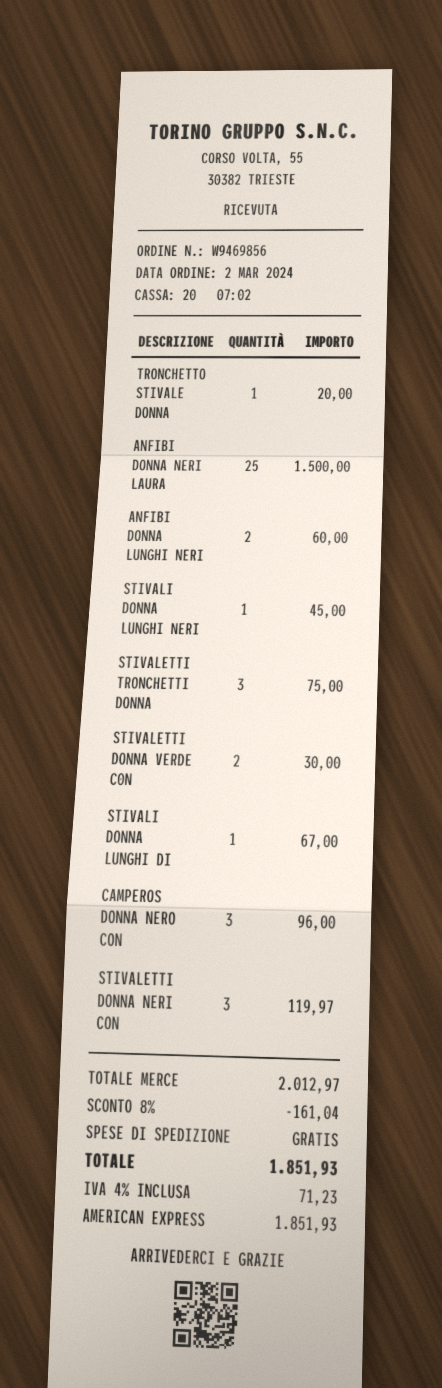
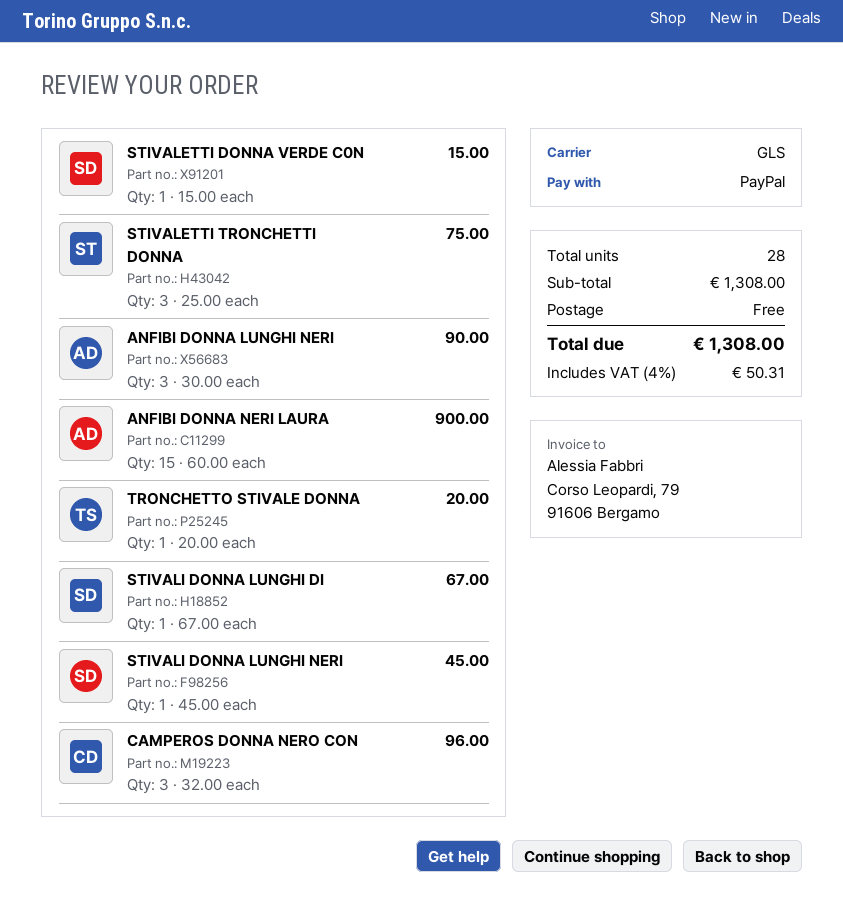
payment method: American Express -> PayPal
ANFIBI DONNA NERI LAURA: 25 for 1500.00 -> 15 for 900.00
ANFIBI DONNA LUNGHI NERI: 2 for 60.00 -> 3 for 90.00
STIVALETTI DONNA VERDE C0N: 2 for 30.00 -> 1 for 15.00
STIVALETTI DONNA NERI CON: 3 for 119.97 -> none
subtotal: 2012.97 -> 1308.00
discount: 8% = 161.04 -> none
tax: 4% = 71.23 -> 4% = 50.31
total: 1851.93 -> 1308.00

